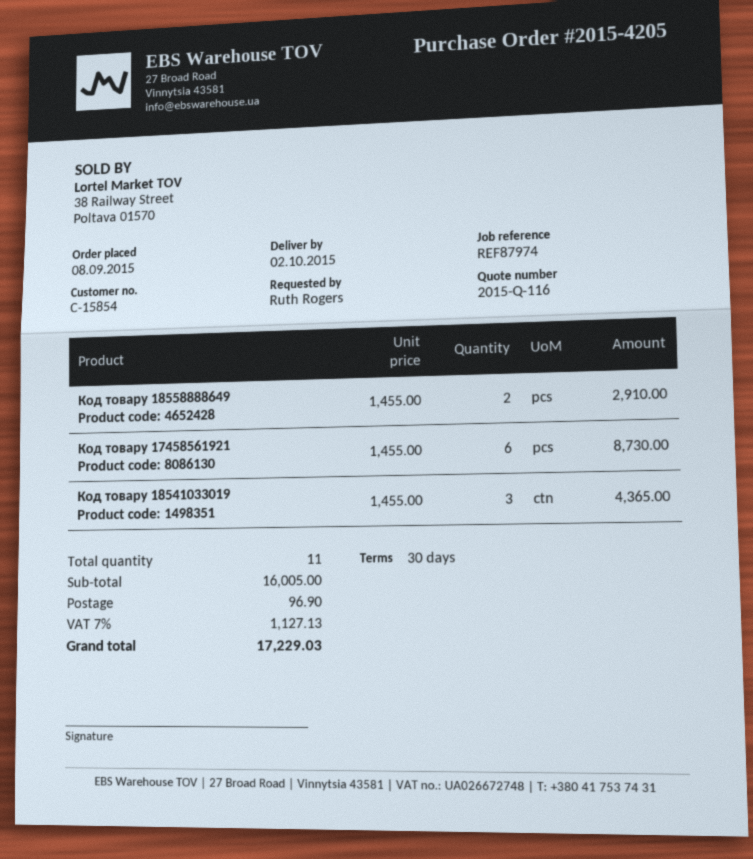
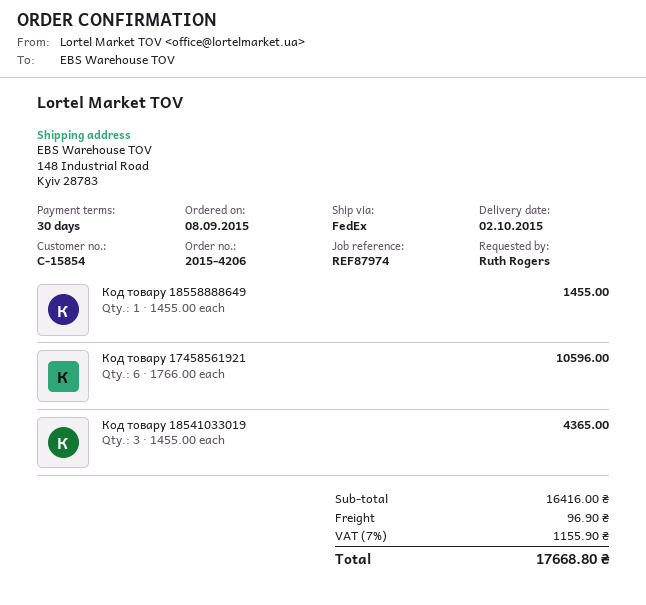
order number: 2015-4205 -> 2015-4206
Код товару 18558888649: 2 x 1455.00 = 2910.00 -> 1 x 1455.00 = 1455.00
Код товару 17458561921: 6 x 1455.00 = 8730.00 -> 6 x 1766.00 = 10596.00
subtotal: 16005.00 -> 16416.00
tax: 7% = 1127.13 -> 7% = 1155.90
total: 17229.03 -> 17668.80

